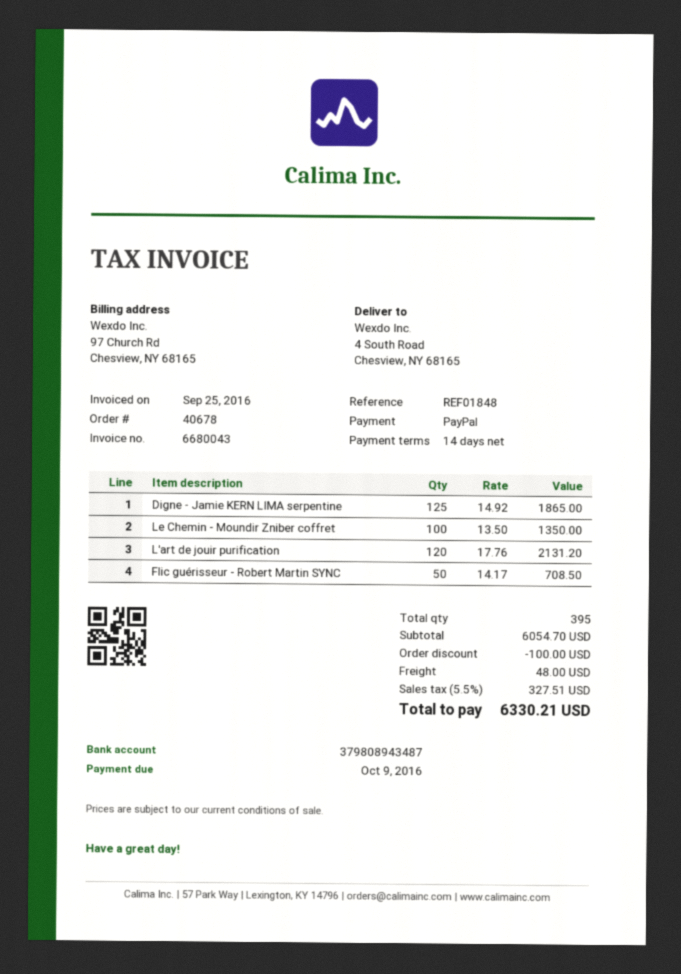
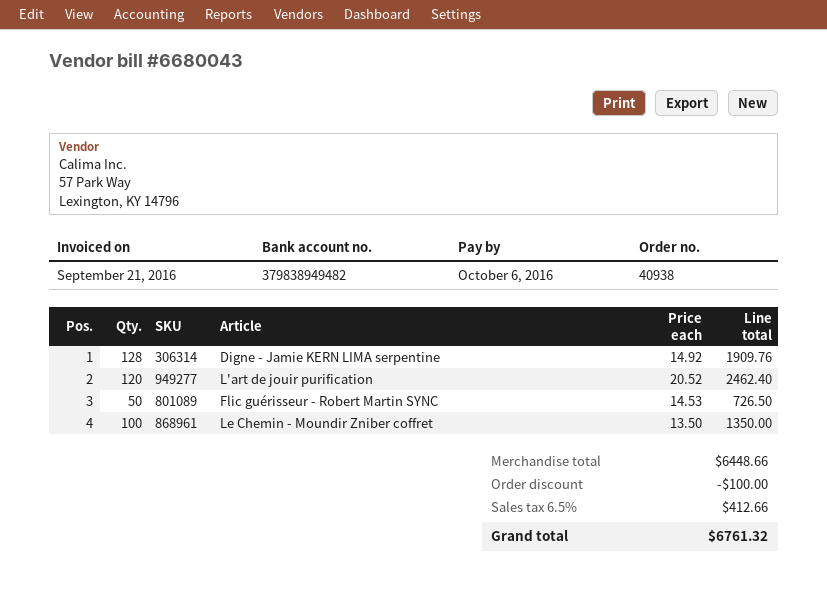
order number: 40678 -> 40938
invoice date: 2016-09-25 -> 2016-09-21
due date: 2016-10-09 -> 2016-10-06
bank account: 379808943487 -> 379838949482
Digne - Jamie KERN LIMA serpentine: 125 x 14.92 = 1865.00 -> 128 x 14.92 = 1909.76
L'art de jouir purification: 120 x 17.76 = 2131.20 -> 120 x 20.52 = 2462.40
Flic guérisseur - Robert Martin SYNC: 50 x 14.17 = 708.50 -> 50 x 14.53 = 726.50
subtotal: 6054.70 -> 6448.66
shipping: 48.00 -> none
tax: 5.5% = 327.51 -> 6.5% = 412.66
total: 6330.21 -> 6761.32

